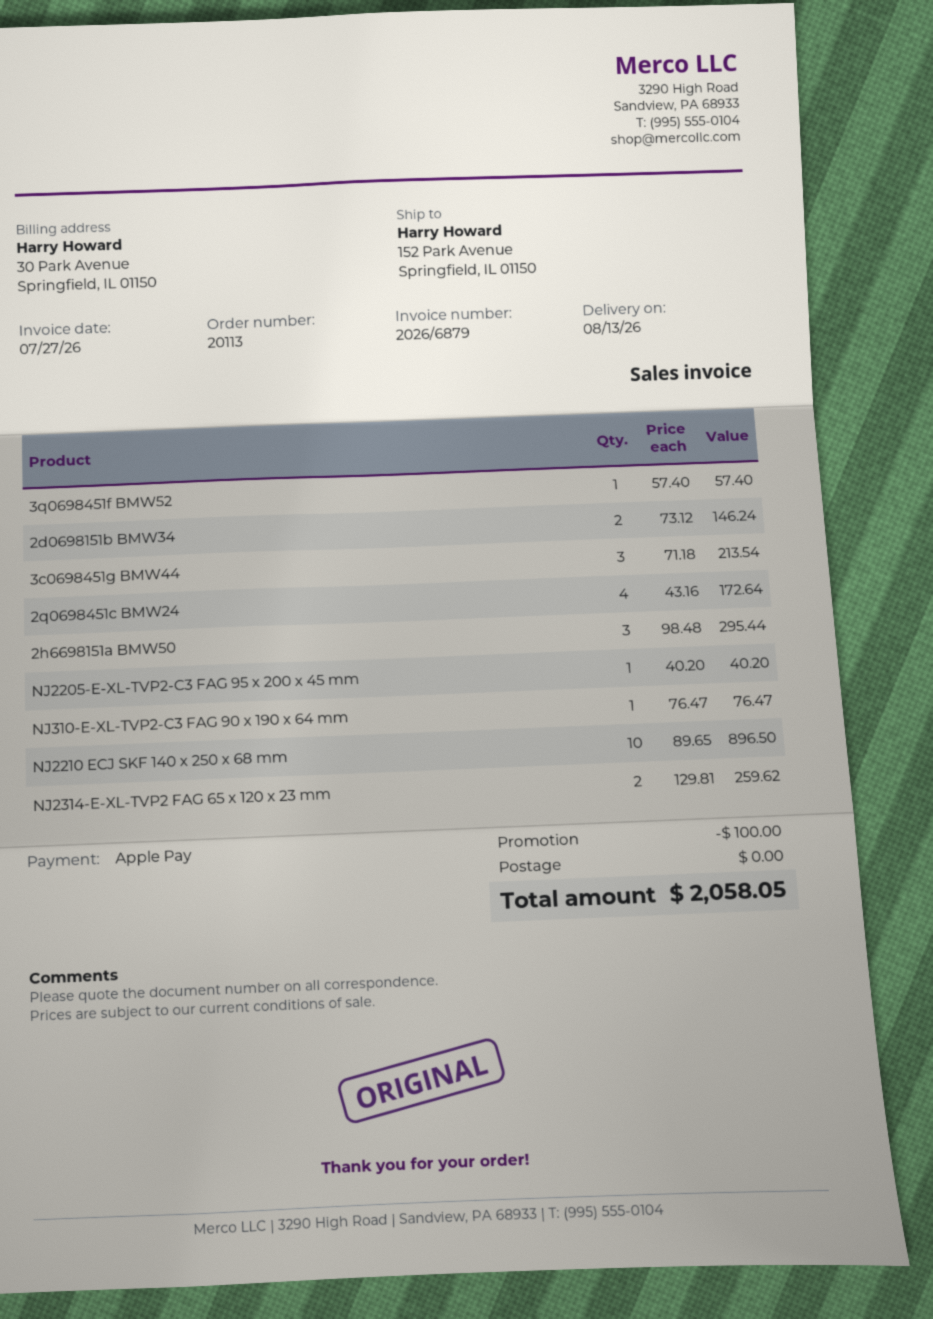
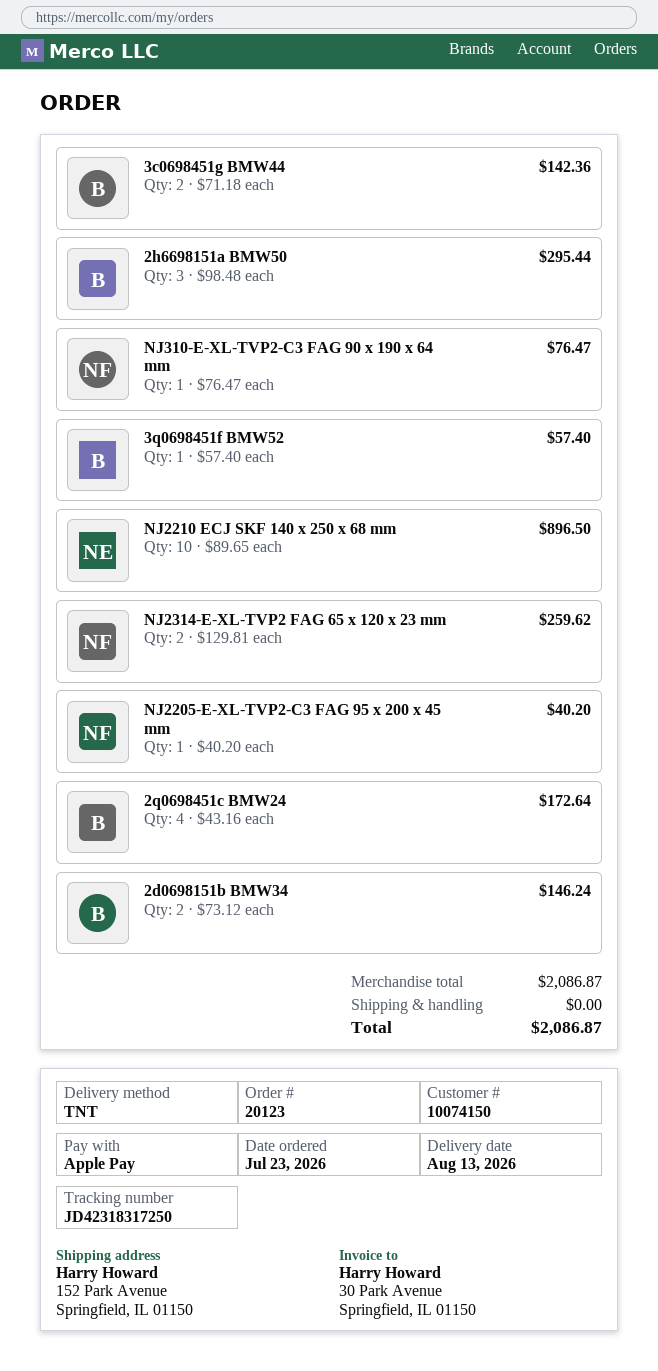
order number: 20113 -> 20123
3c0698451g BMW44: 3 x 71.18 = 213.54 -> 2 x 71.18 = 142.36
discount: 100.00 -> none
total: 2058.05 -> 2086.87

